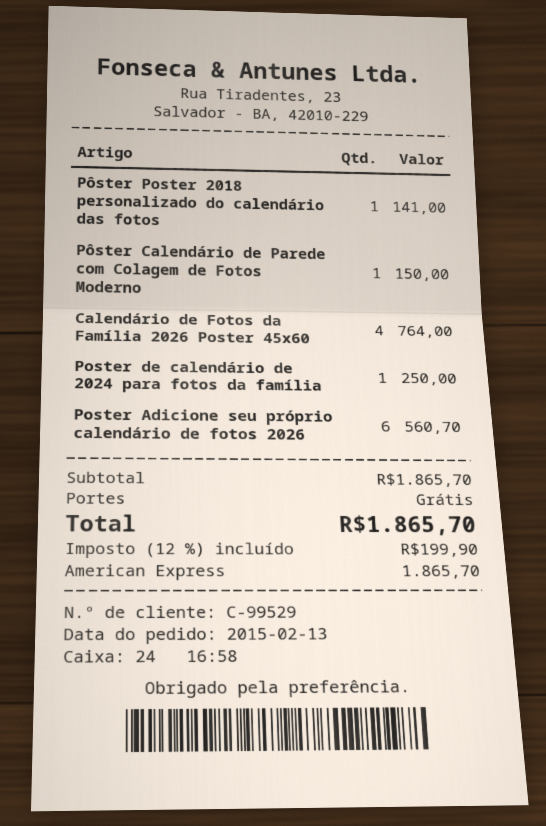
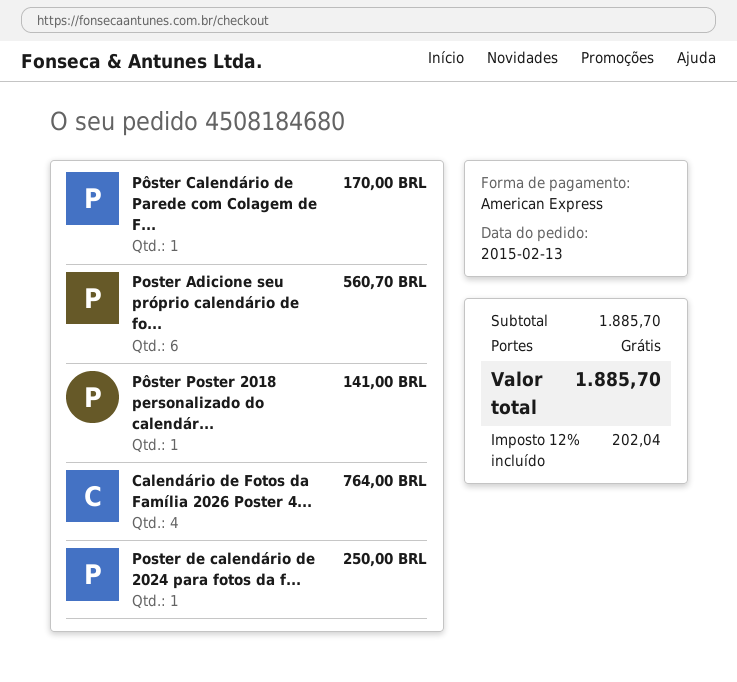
Pôster Calendário de Parede com Colagem de Fotos Moderno: 1 for 150.00 -> 1 for 170.00
subtotal: 1865.70 -> 1885.70
tax: 12% = 199.90 -> 12% = 202.04
total: 1865.70 -> 1885.70

